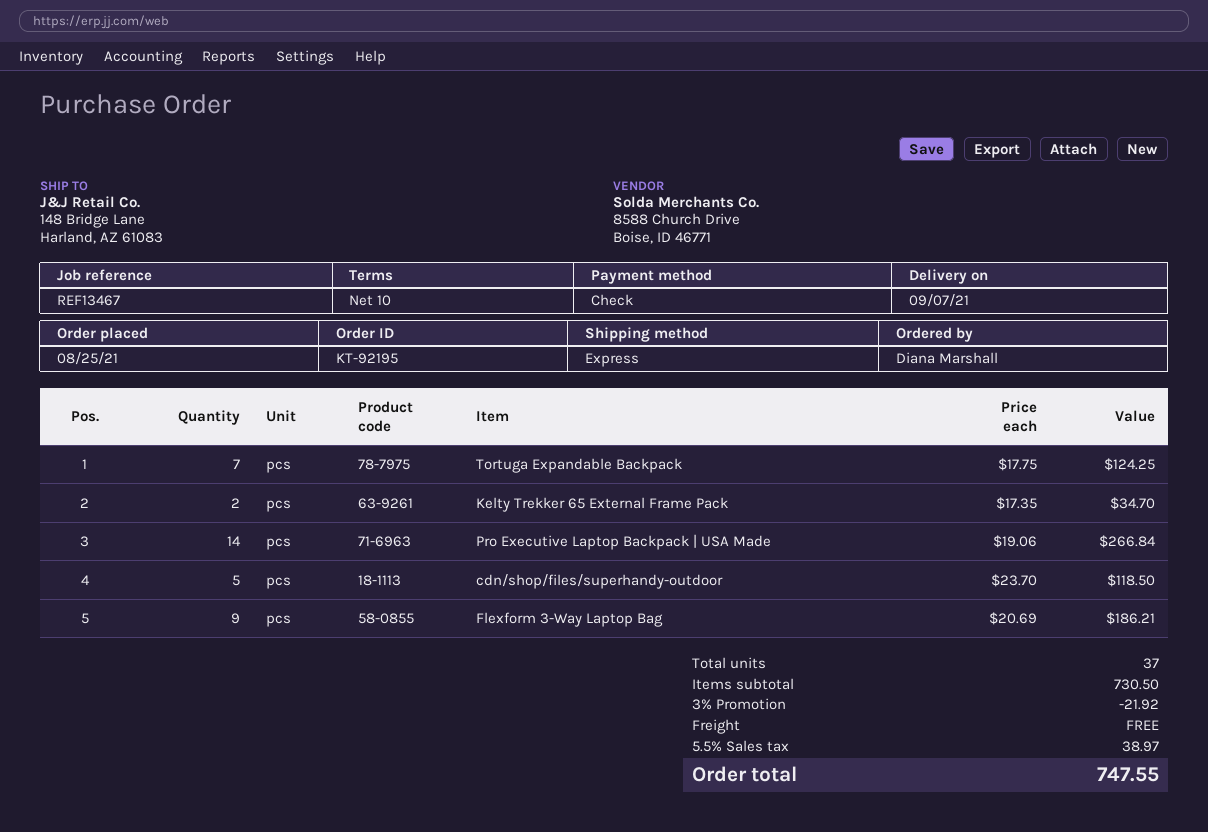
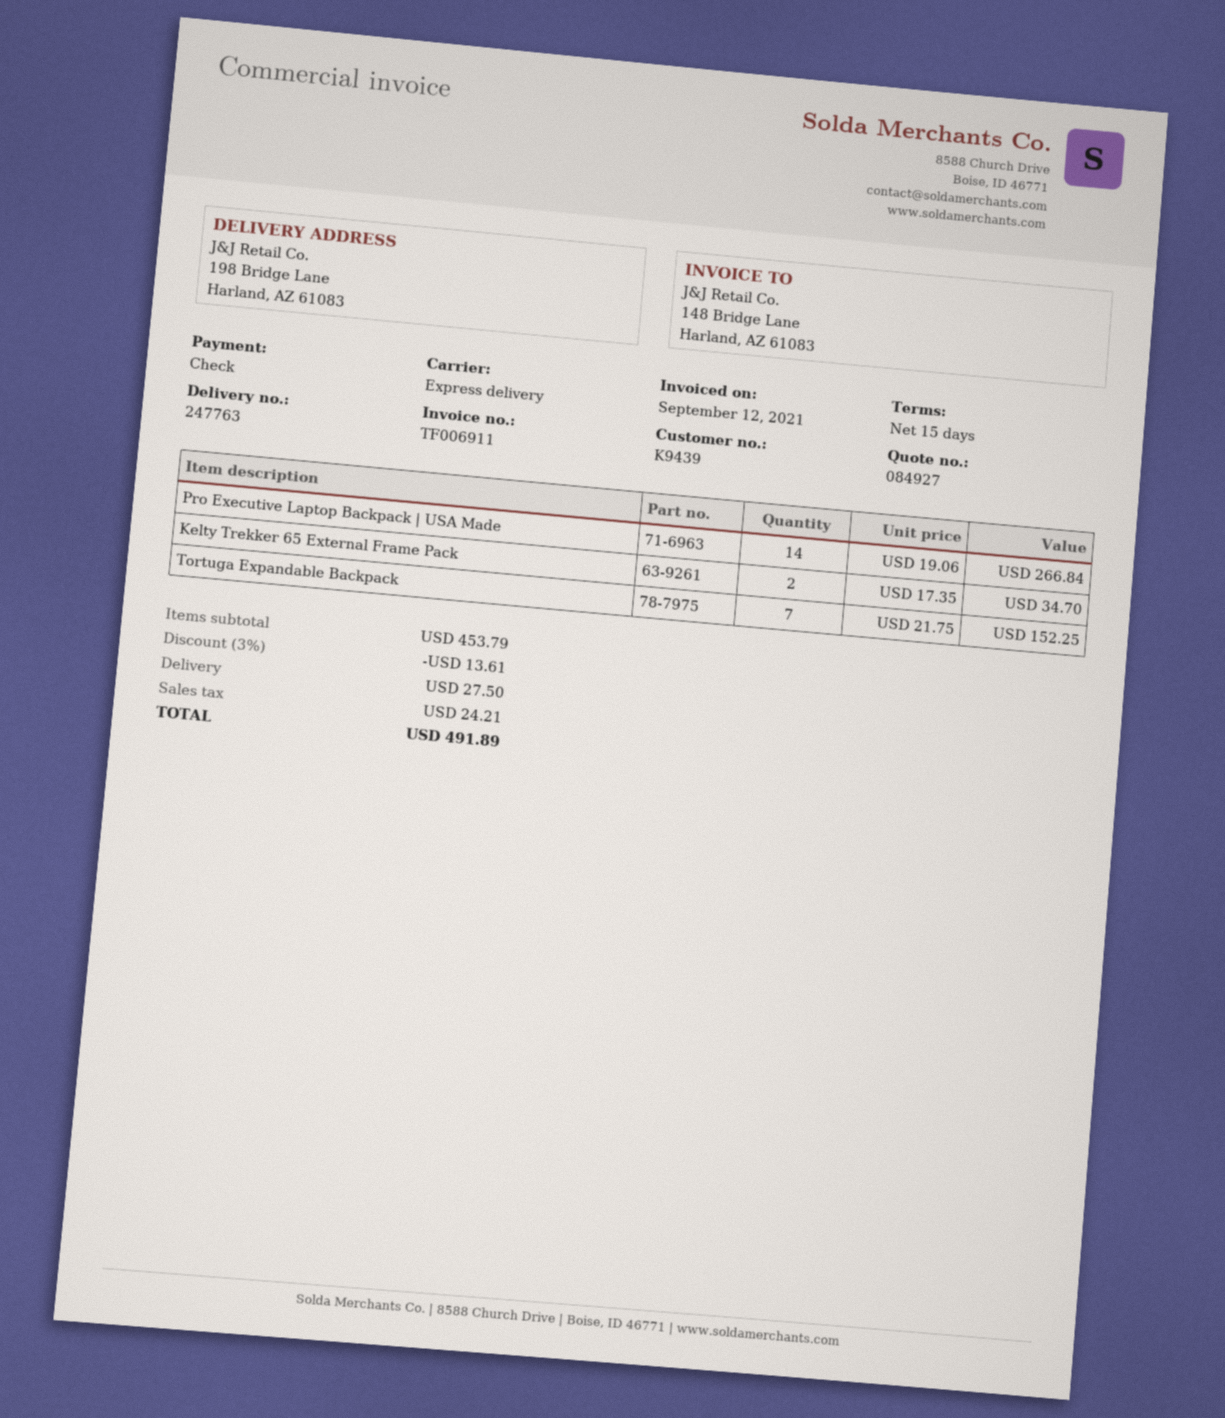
payment terms: 10 days -> 15 days
ship to: 148 Bridge Lane, Harland, AZ 61083 -> 198 Bridge Lane, Harland, AZ 61083
Tortuga Expandable Backpack: 7 x 17.75 = 124.25 -> 7 x 21.75 = 152.25
cdn/shop/files/superhandy-outdoor: 5 x 23.70 = 118.50 -> none
Flexform 3-Way Laptop Bag: 9 x 20.69 = 186.21 -> none
subtotal: 730.50 -> 453.79
discount: 3% = 21.92 -> 3% = 13.61
shipping: 0.00 -> 27.50
tax: 38.97 -> 24.21
total: 747.55 -> 491.89

